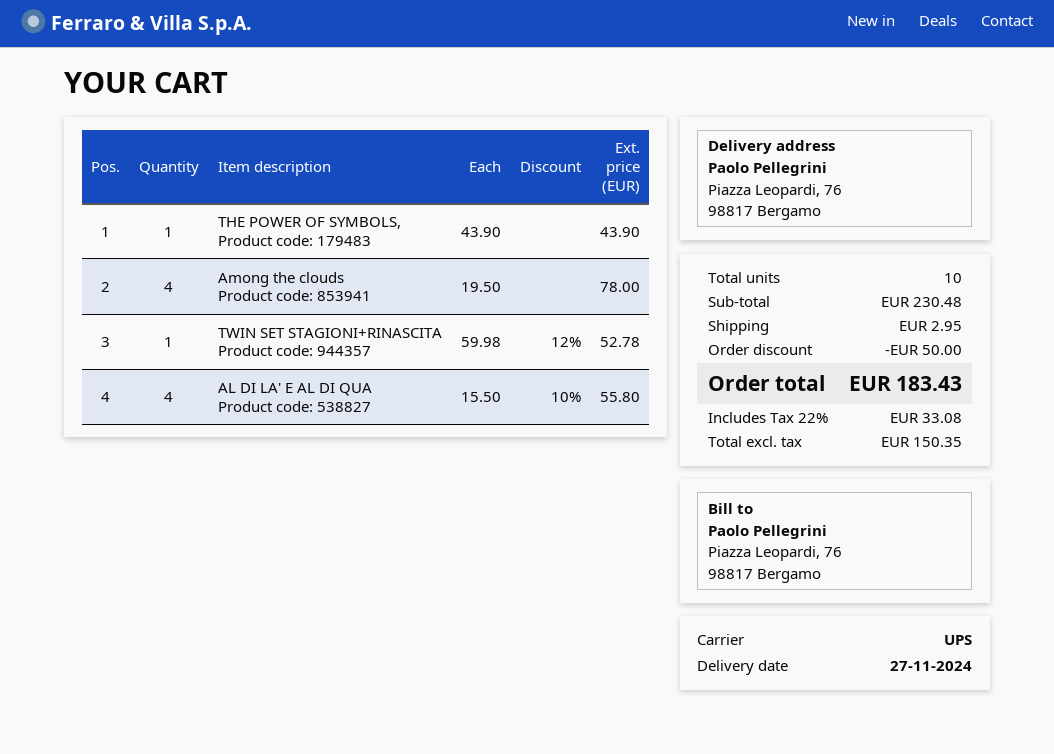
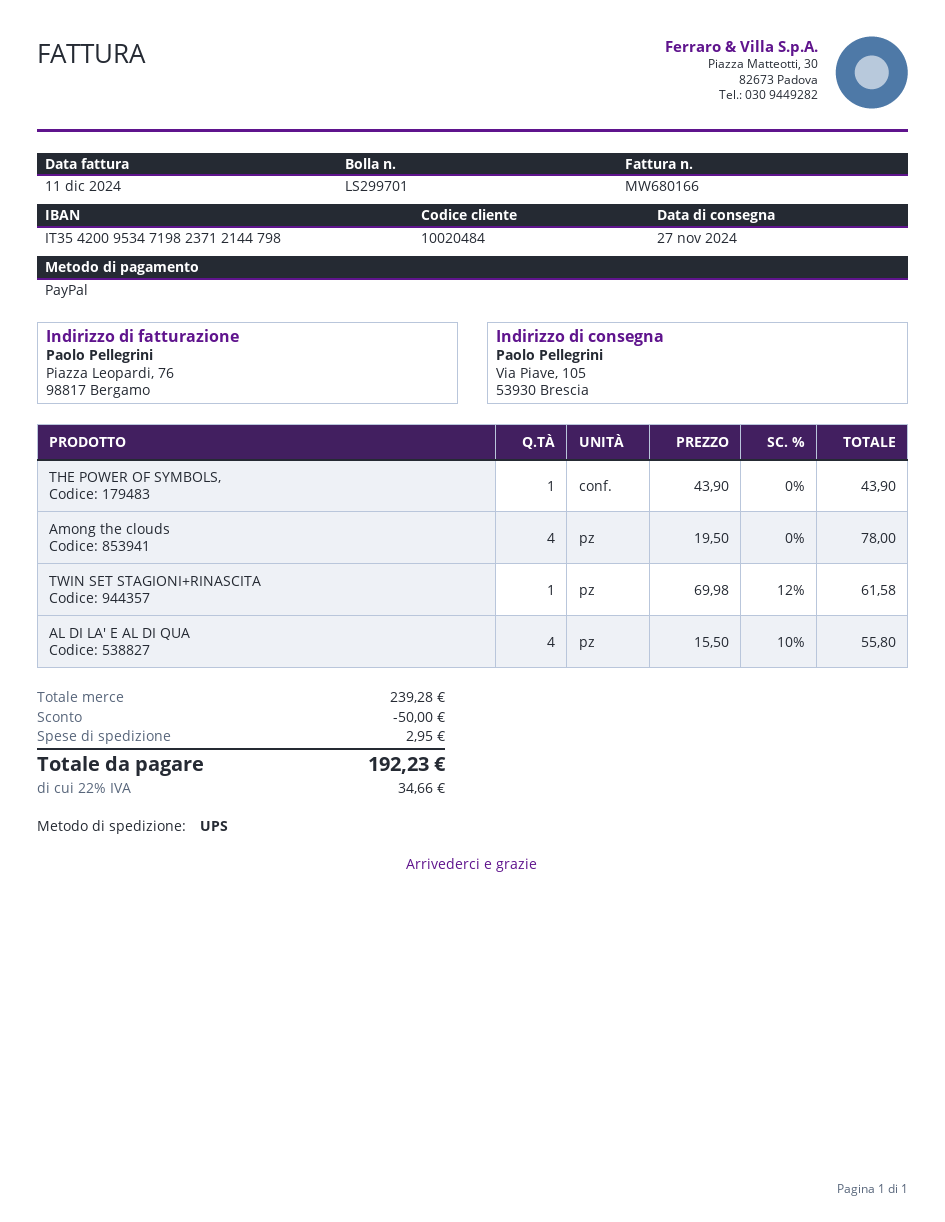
ship to: Piazza Leopardi, 76, 98817 Bergamo -> Via Piave, 105, 53930 Brescia
TWIN SET STAGIONI+RINASCITA: 1 x 59.98 - 12% = 52.78 -> 1 x 69.98 - 12% = 61.58
subtotal: 230.48 -> 239.28
tax: 22% = 33.08 -> 22% = 34.66
total: 183.43 -> 192.23

